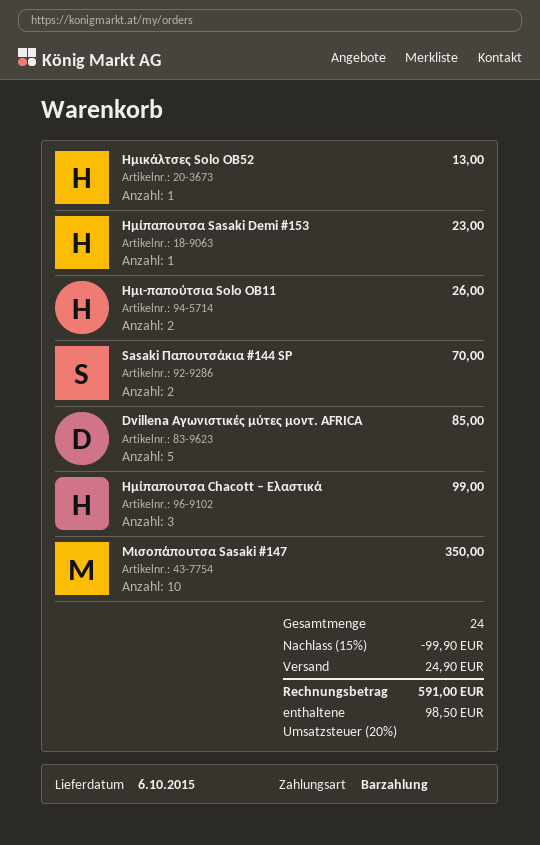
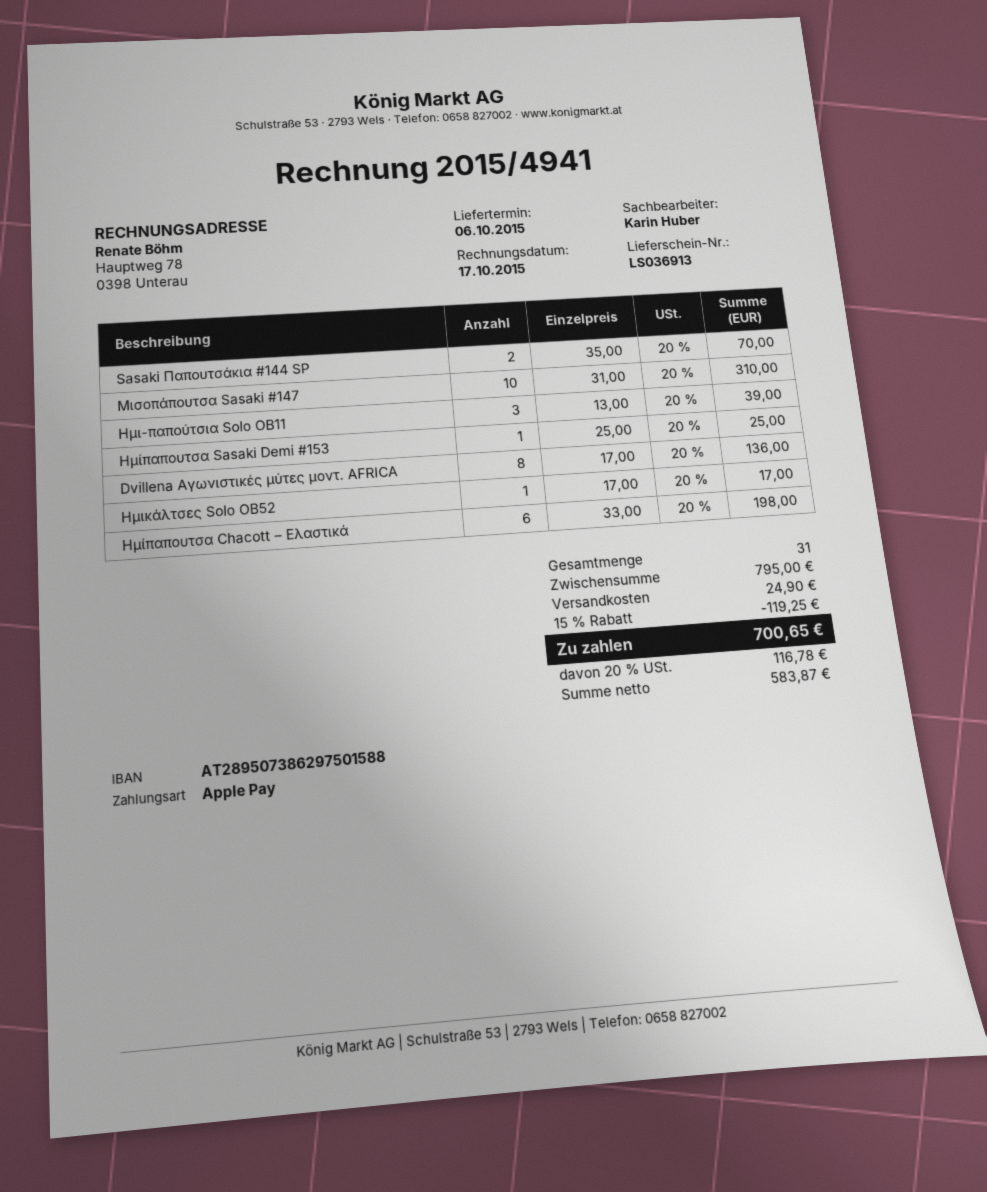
payment method: cash -> Apple Pay
Ημικάλτσες Solo OB52: 1 for 13.00 -> 1 for 17.00
Ημίπαπουτσα Sasaki Demi #153: 1 for 23.00 -> 1 for 25.00
Ημι-παπούτσια Solo OB11: 2 for 26.00 -> 3 for 39.00
Dvillena Αγωνιστικές μύτες μοντ. AFRICA: 5 for 85.00 -> 8 for 136.00
Ημίπαπουτσα Chacott – Ελαστικά: 3 for 99.00 -> 6 for 198.00
Μισοπάπουτσα Sasaki #147: 10 for 350.00 -> 10 for 310.00
total quantity: 24 -> 31
discount: 15% = 99.90 -> 15% = 119.25
tax: 20% = 98.50 -> 20% = 116.78
total: 591.00 -> 700.65

